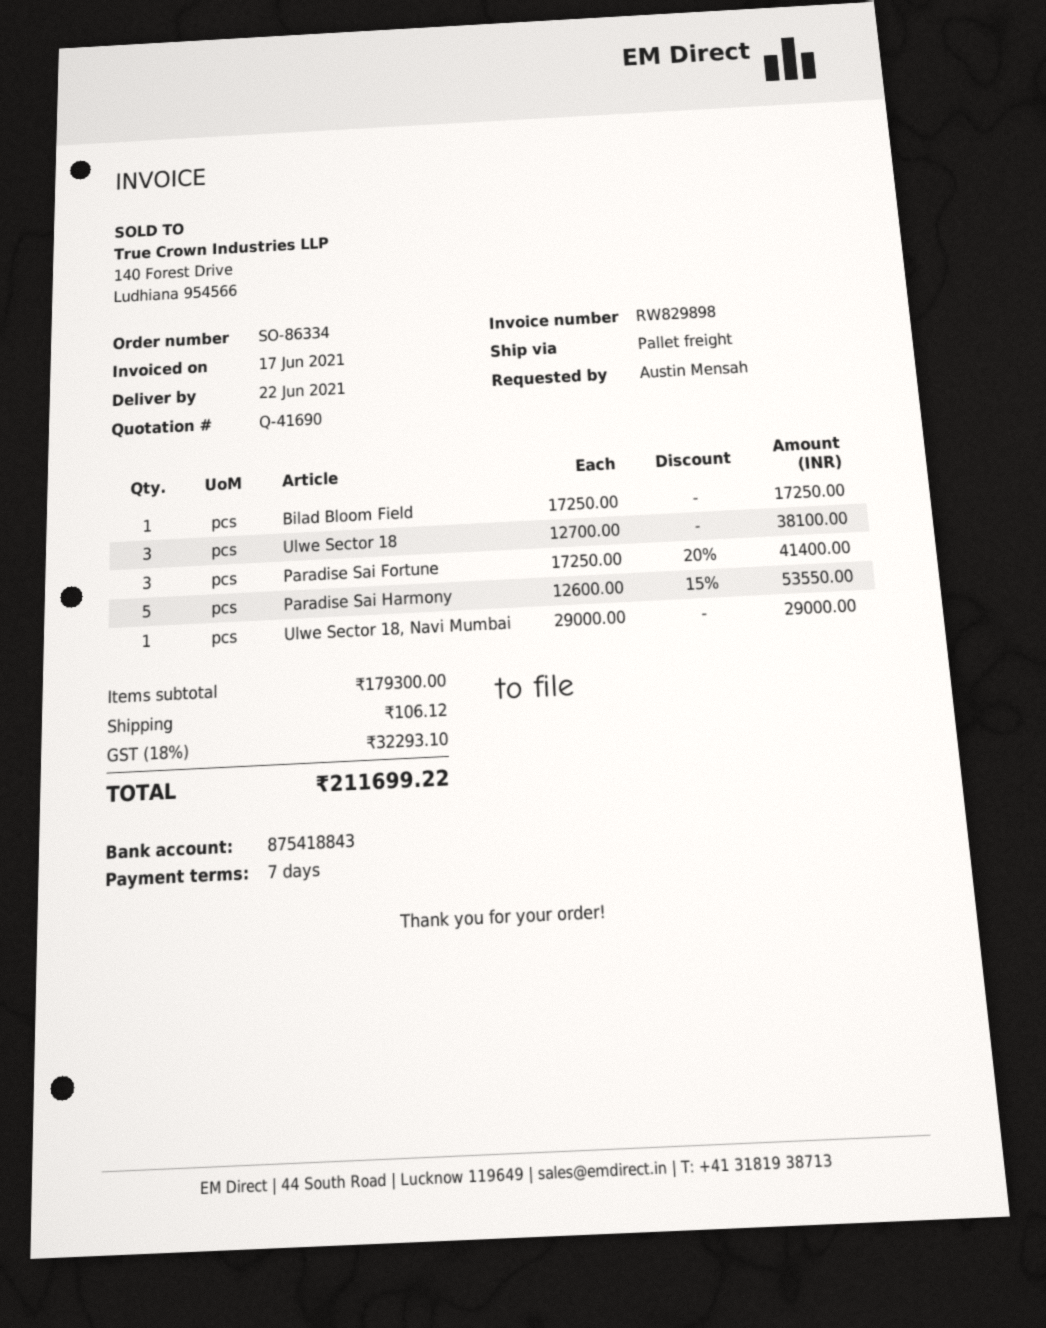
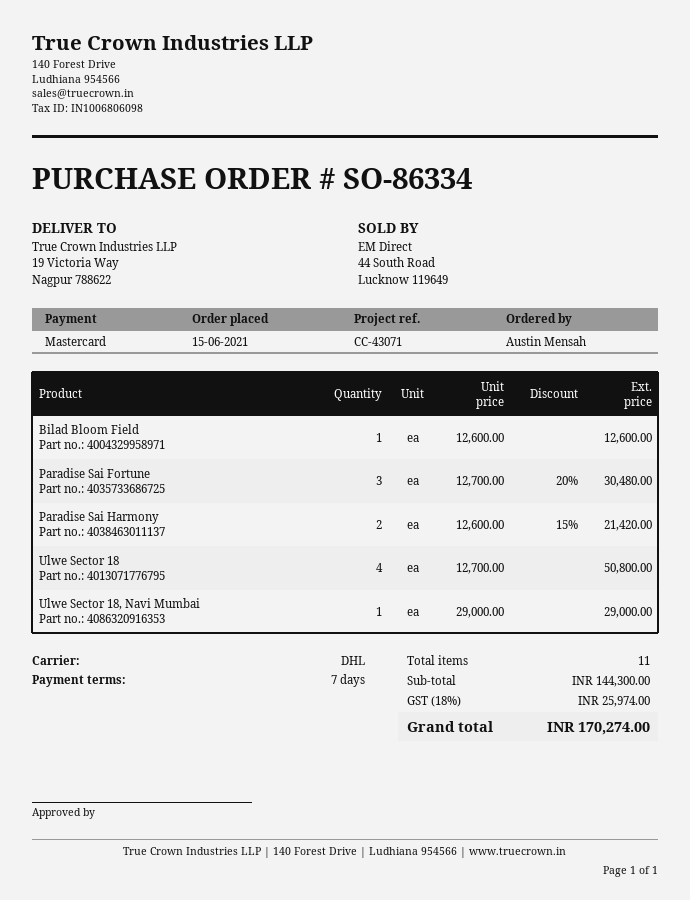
shipping method: pallet freight -> DHL
Bilad Bloom Field: 1 x 17250.00 = 17250.00 -> 1 x 12600.00 = 12600.00
Ulwe Sector 18: 3 x 12700.00 = 38100.00 -> 4 x 12700.00 = 50800.00
Paradise Sai Fortune: 3 x 17250.00 - 20% = 41400.00 -> 3 x 12700.00 - 20% = 30480.00
Paradise Sai Harmony: 5 x 12600.00 - 15% = 53550.00 -> 2 x 12600.00 - 15% = 21420.00
subtotal: 179300.00 -> 144300.00
shipping: 106.12 -> none
tax: 18% = 32293.10 -> 18% = 25974.00
total: 211699.22 -> 170274.00

